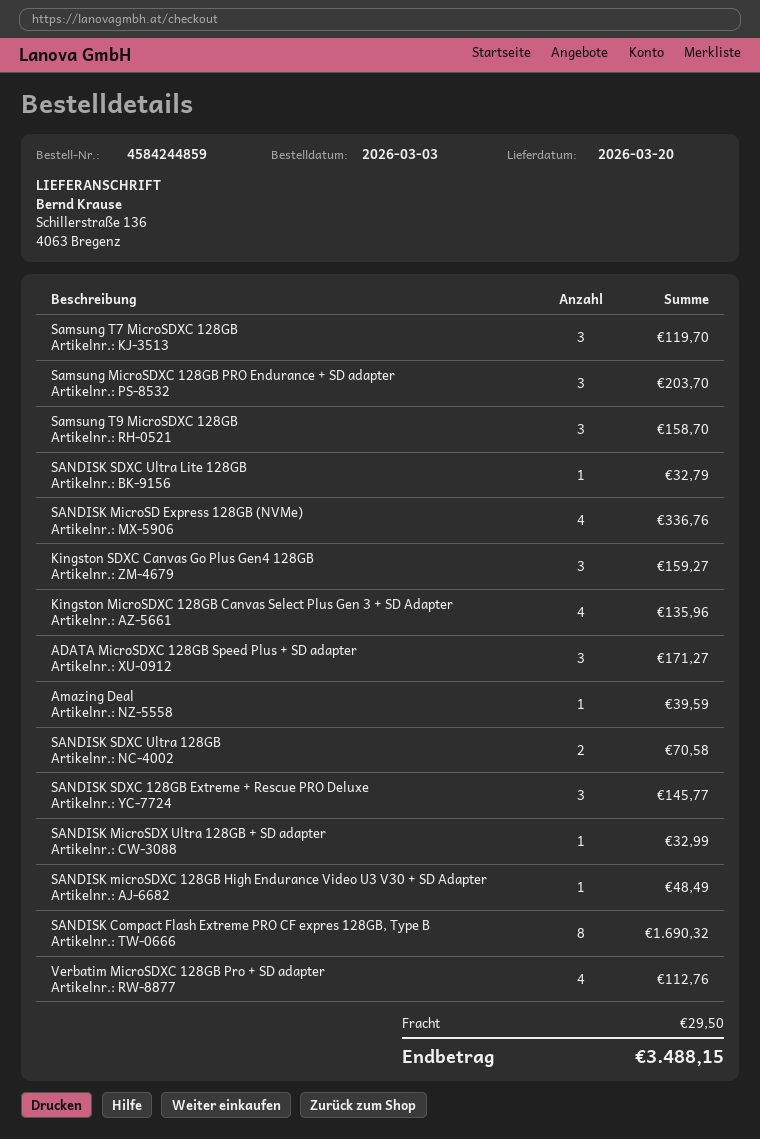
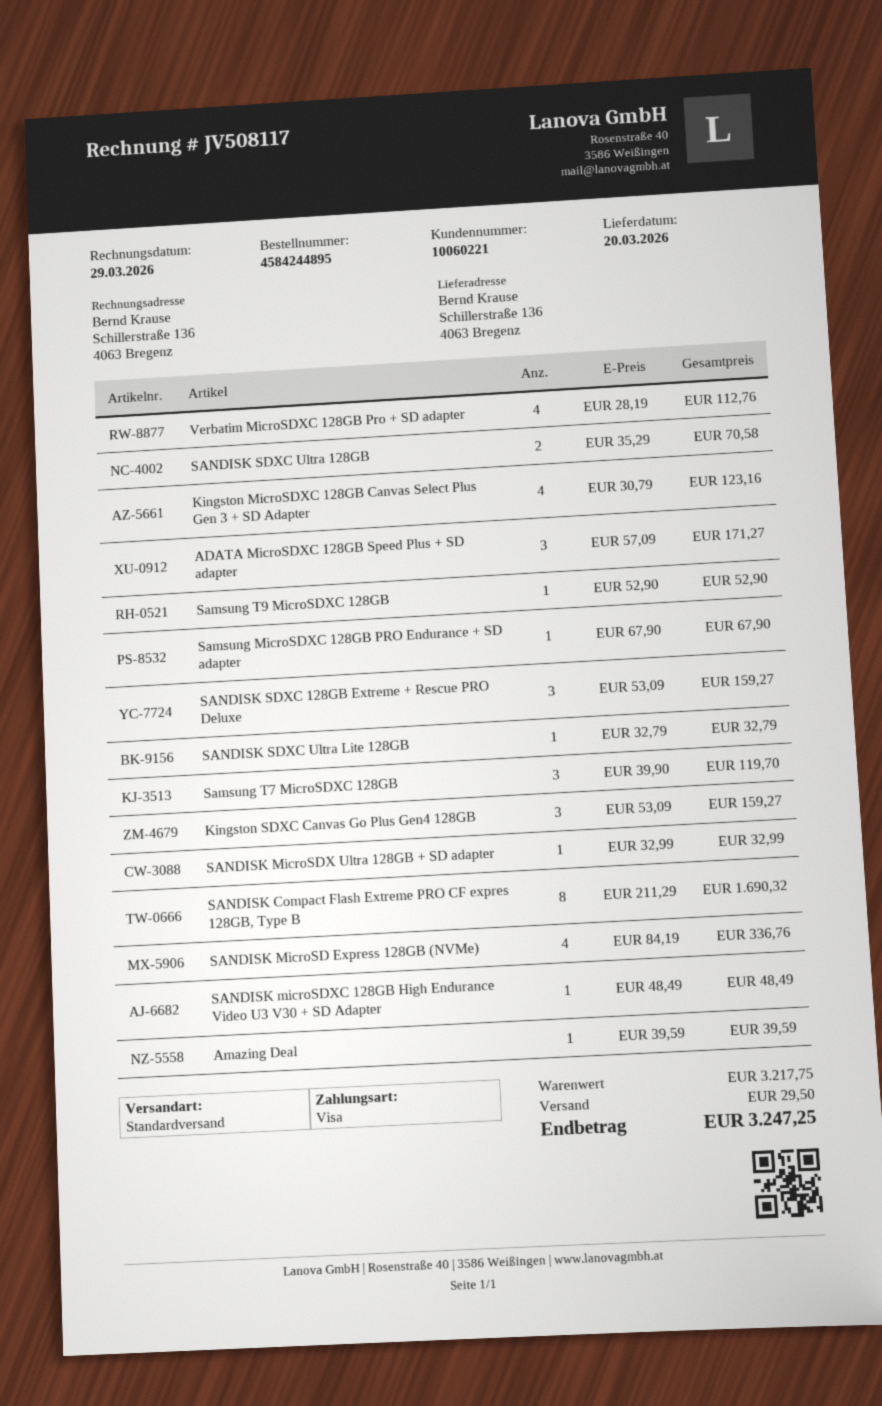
order number: 4584244859 -> 4584244895
Samsung MicroSDXC 128GB PRO Endurance + SD adapter: 3 for 203.70 -> 1 for 67.90
Samsung T9 MicroSDXC 128GB: 3 for 158.70 -> 1 for 52.90
Kingston MicroSDXC 128GB Canvas Select Plus Gen 3 + SD Adapter: 4 for 135.96 -> 4 for 123.16
SANDISK SDXC 128GB Extreme + Rescue PRO Deluxe: 3 for 145.77 -> 3 for 159.27
total: 3488.15 -> 3247.25

